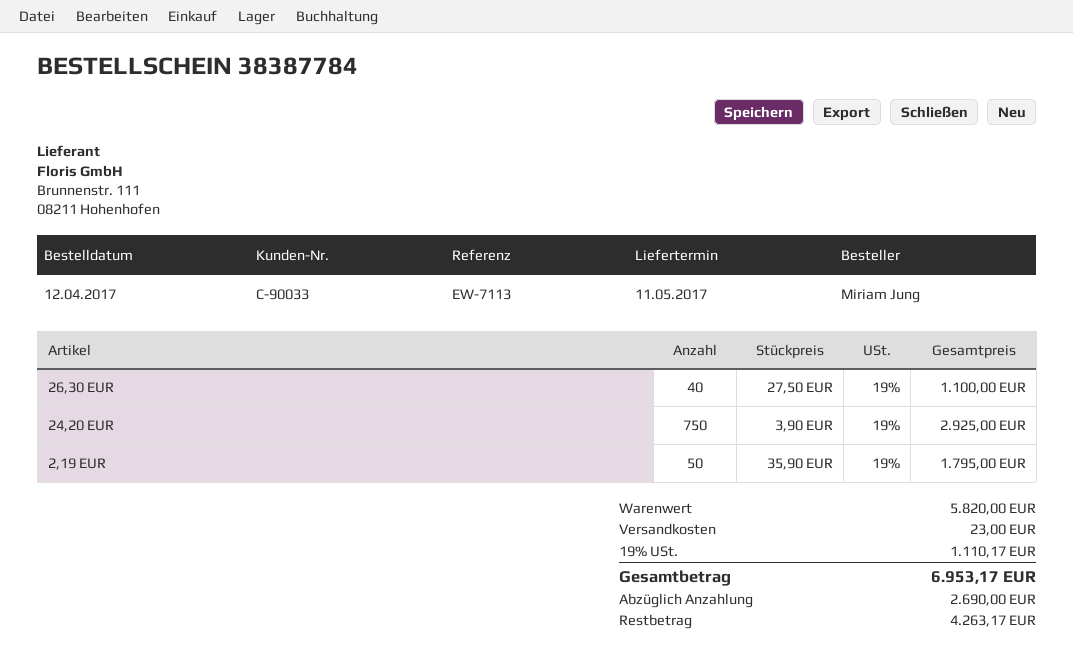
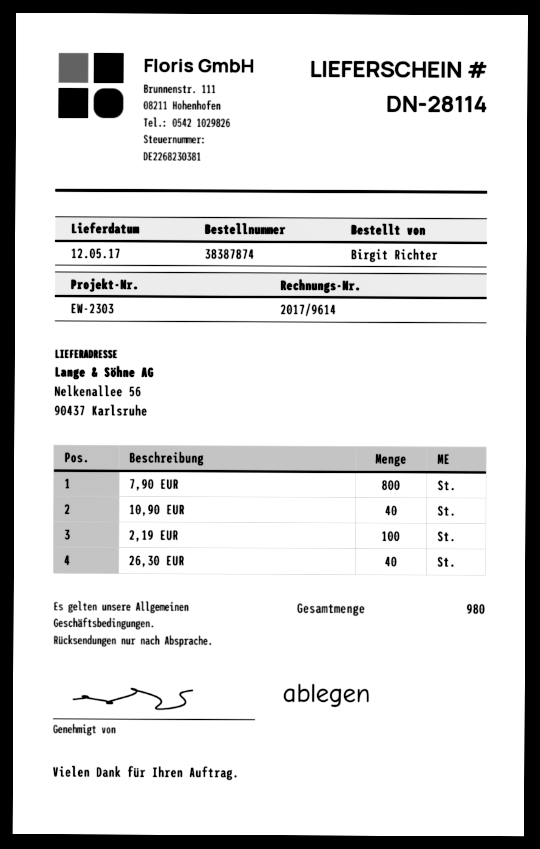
order number: 38387784 -> 38387874
delivery date: 2017-05-11 -> 2017-05-12
reference: EW-7113 -> EW-2303
ordered by: Miriam Jung -> Birgit Richter
24,20 EUR: 750 -> none
2,19 EUR: 50 -> 100
7,90 EUR: none -> 800
10,90 EUR: none -> 40

